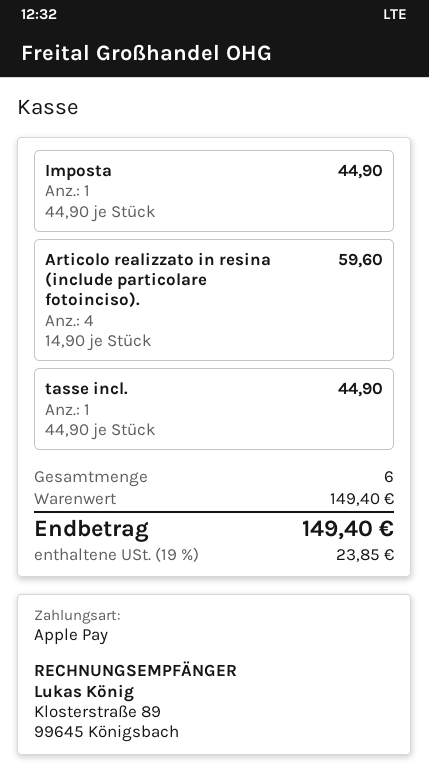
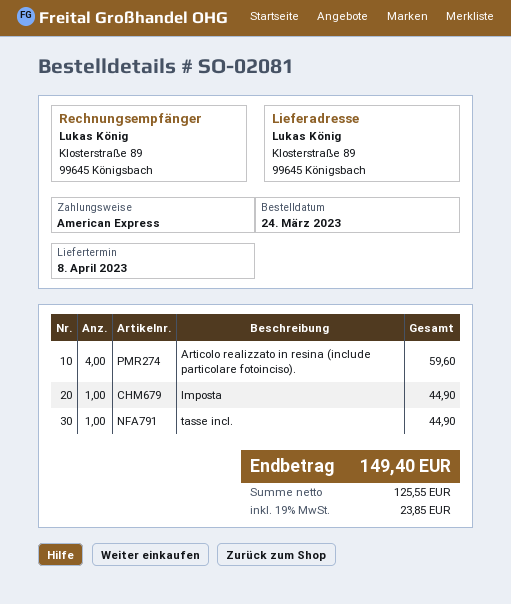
payment method: Apple Pay -> American Express

